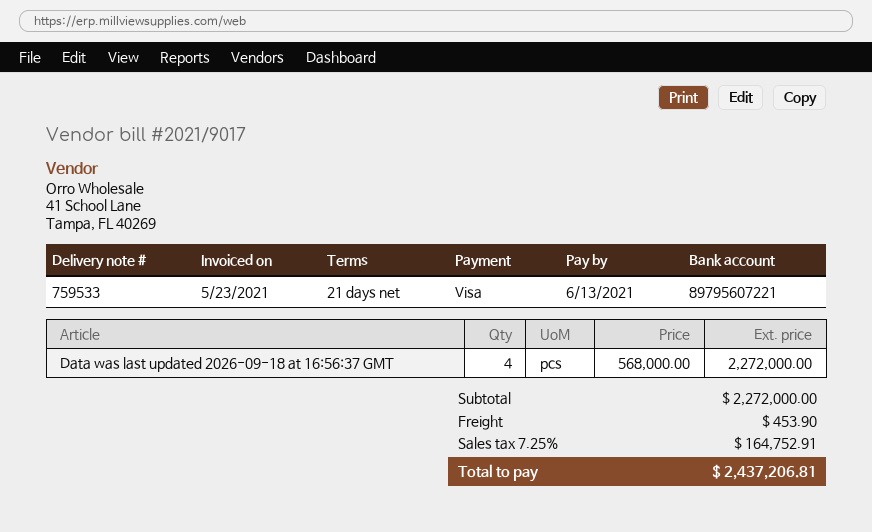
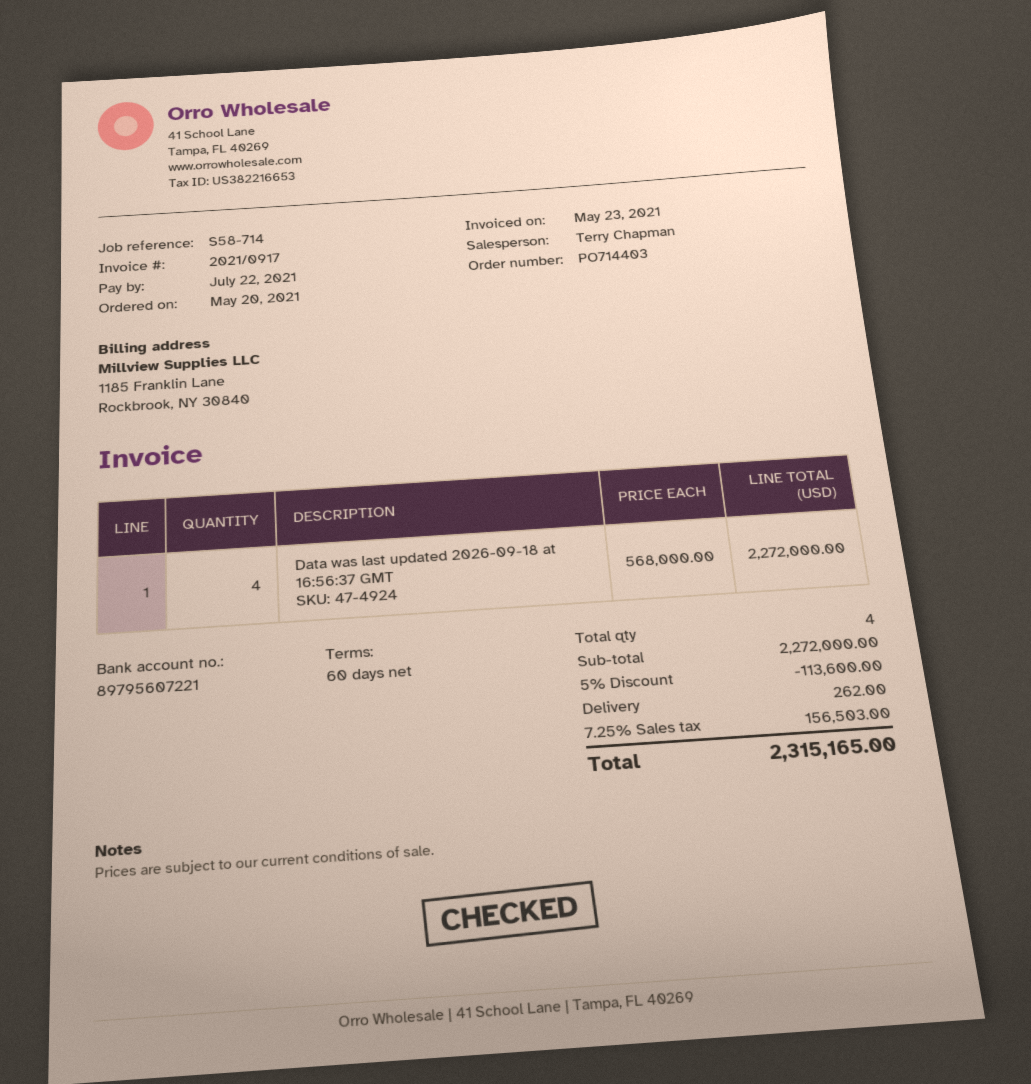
invoice number: 2021/9017 -> 2021/0917
payment terms: 21 days -> 60 days
due date: 2021-06-13 -> 2021-07-22
discount: none -> 5% = 113600.00
shipping: 453.90 -> 262.00
tax: 7.25% = 164752.91 -> 7.25% = 156503.00
total: 2437206.81 -> 2315165.00

